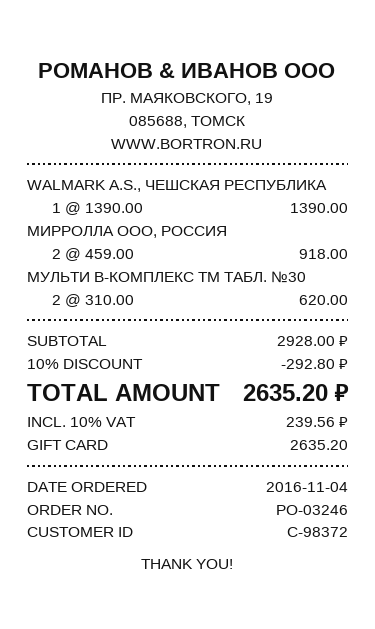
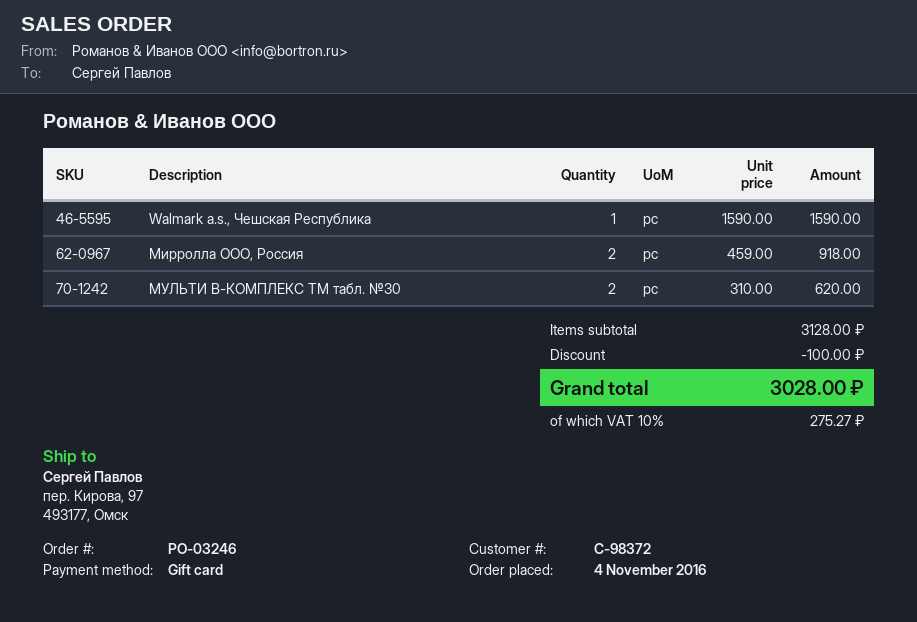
WALMARK A.S., ЧЕШСКАЯ РЕСПУБЛИКА: 1 x 1390.00 = 1390.00 -> 1 x 1590.00 = 1590.00
subtotal: 2928.00 -> 3128.00
discount: 292.80 -> 100.00
tax: 10% = 239.56 -> 10% = 275.27
total: 2635.20 -> 3028.00

